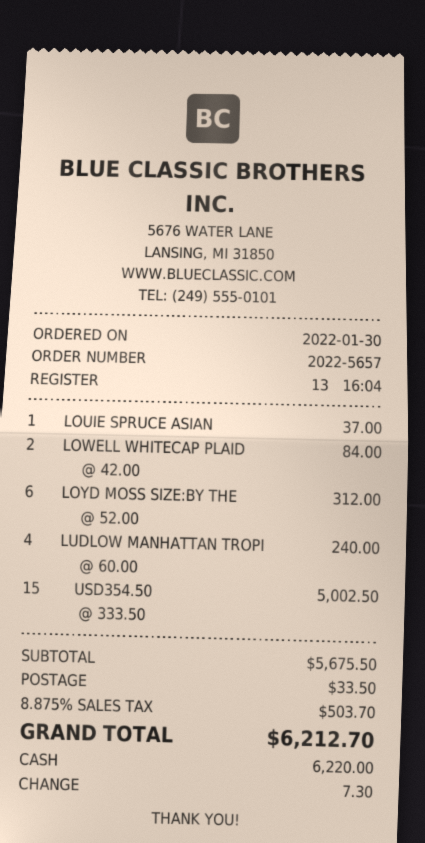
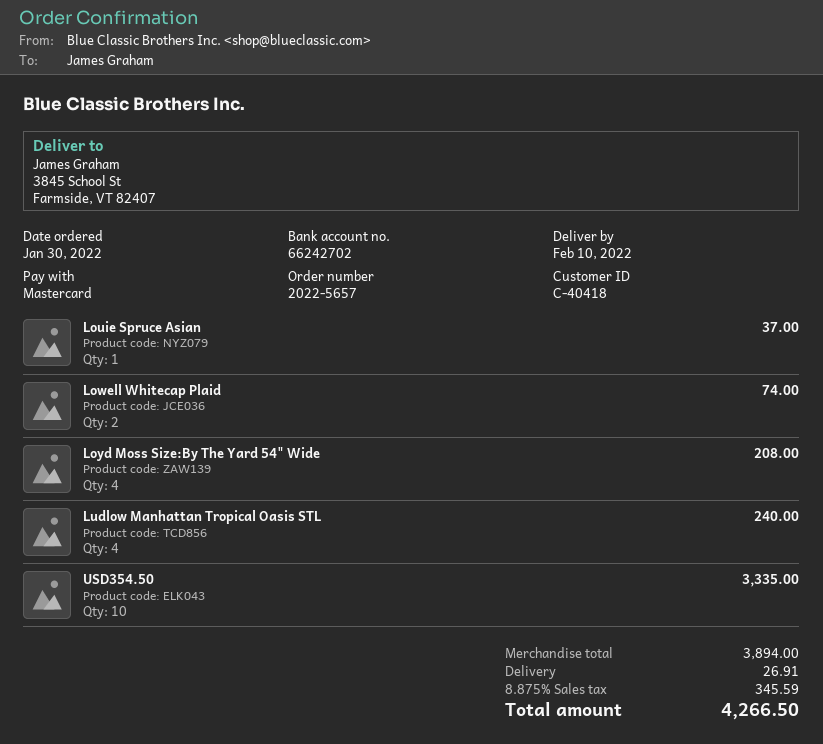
payment method: cash -> Mastercard
LOWELL WHITECAP PLAID: 2 for 84.00 -> 2 for 74.00
LOYD MOSS SIZE:BY THE: 6 for 312.00 -> 4 for 208.00
USD354.50: 15 for 5002.50 -> 10 for 3335.00
subtotal: 5675.50 -> 3894.00
shipping: 33.50 -> 26.91
tax: 8.875% = 503.70 -> 8.875% = 345.59
total: 6212.70 -> 4266.50

